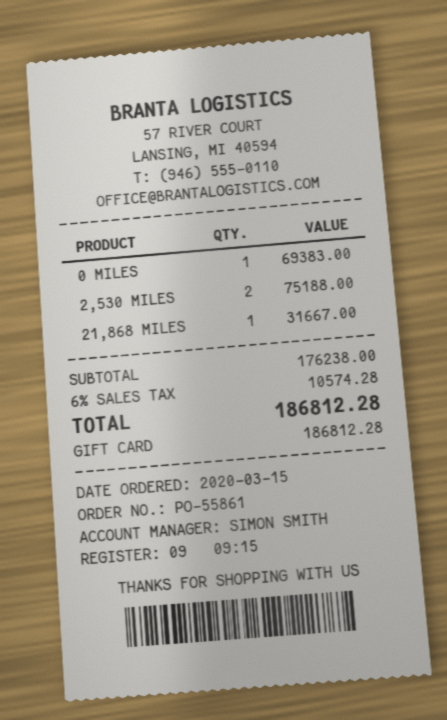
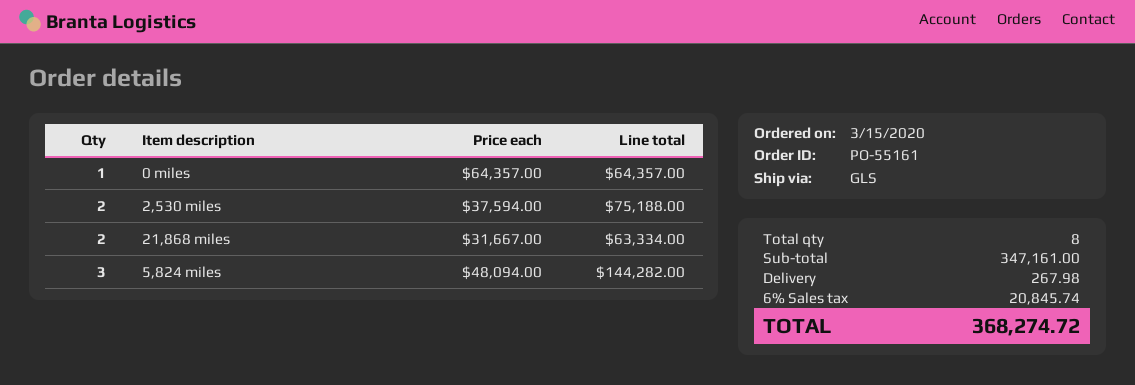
order number: PO-55861 -> PO-55161
0 MILES: 1 for 69383.00 -> 1 for 64357.00
21,868 MILES: 1 for 31667.00 -> 2 for 63334.00
5,824 miles: none -> 3 for 144282.00
subtotal: 176238.00 -> 347161.00
shipping: none -> 267.98
tax: 6% = 10574.28 -> 6% = 20845.74
total: 186812.28 -> 368274.72

